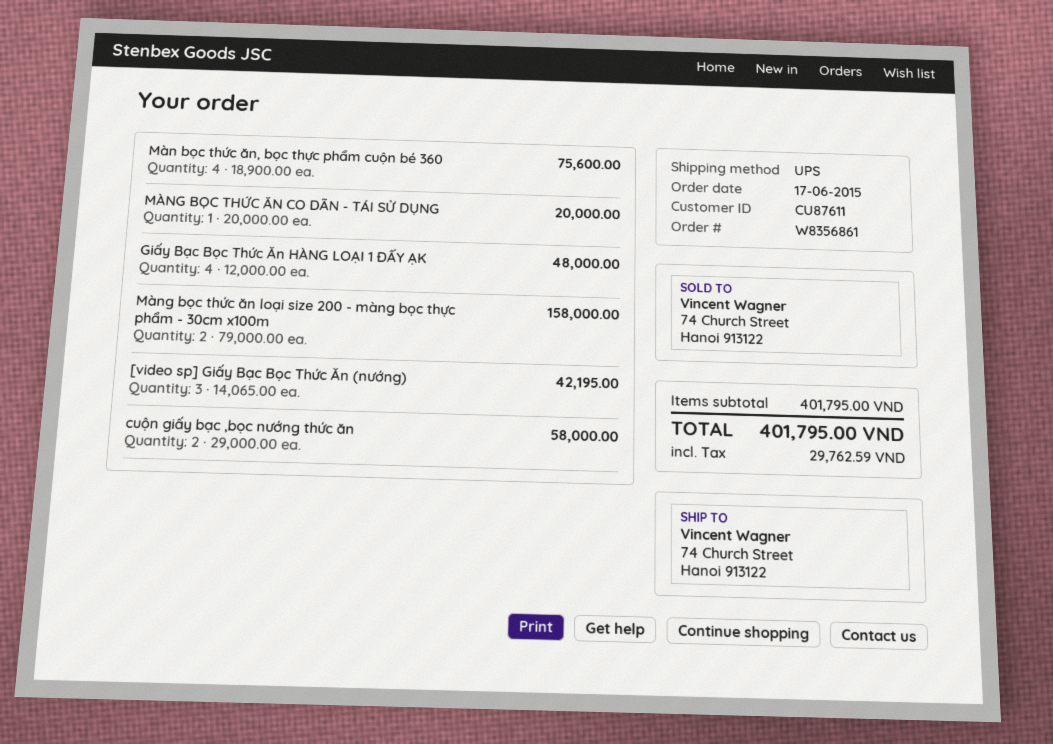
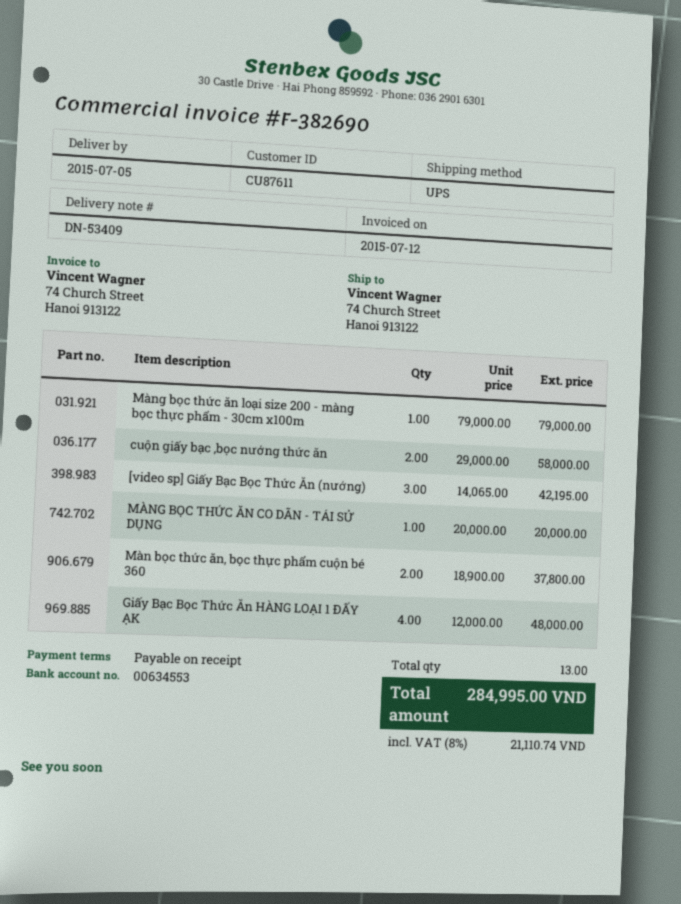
Màn bọc thức ăn, bọc thực phẩm cuộn bé 360: 4 x 18900.00 = 75600.00 -> 2 x 18900.00 = 37800.00
Màng bọc thức ăn loại size 200 - màng bọc thực phẩm - 30cm x100m: 2 x 79000.00 = 158000.00 -> 1 x 79000.00 = 79000.00
tax: 29762.59 -> 21110.74
total: 401795.00 -> 284995.00

